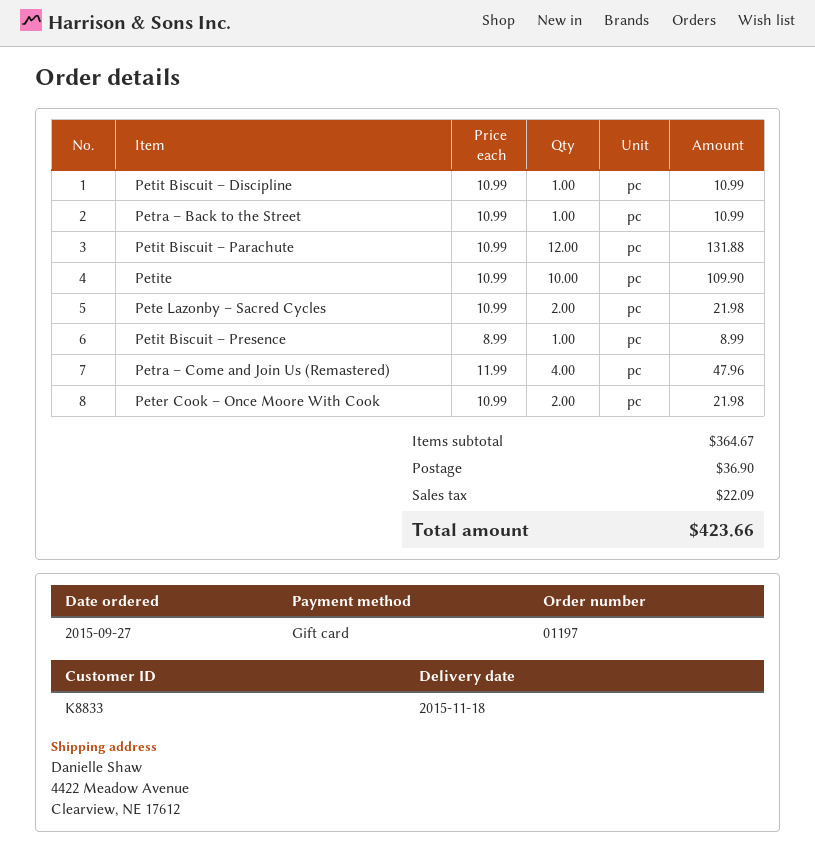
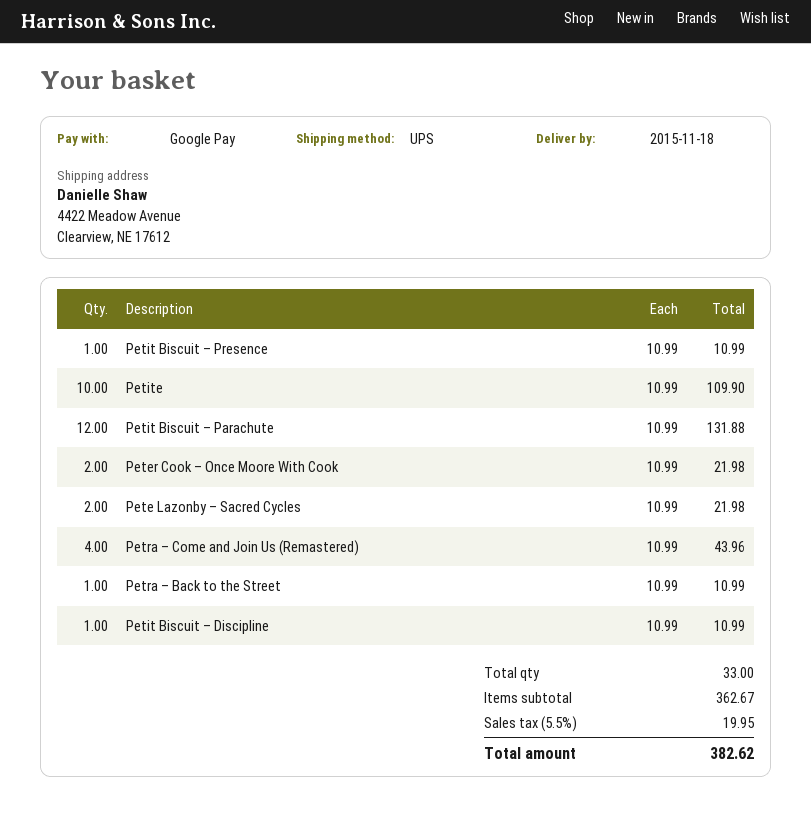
payment method: gift card -> Google Pay
Petit Biscuit – Presence: 1 x 8.99 = 8.99 -> 1 x 10.99 = 10.99
Petra – Come and Join Us (Remastered): 4 x 11.99 = 47.96 -> 4 x 10.99 = 43.96
subtotal: 364.67 -> 362.67
shipping: 36.90 -> none
tax: 22.09 -> 19.95
total: 423.66 -> 382.62

